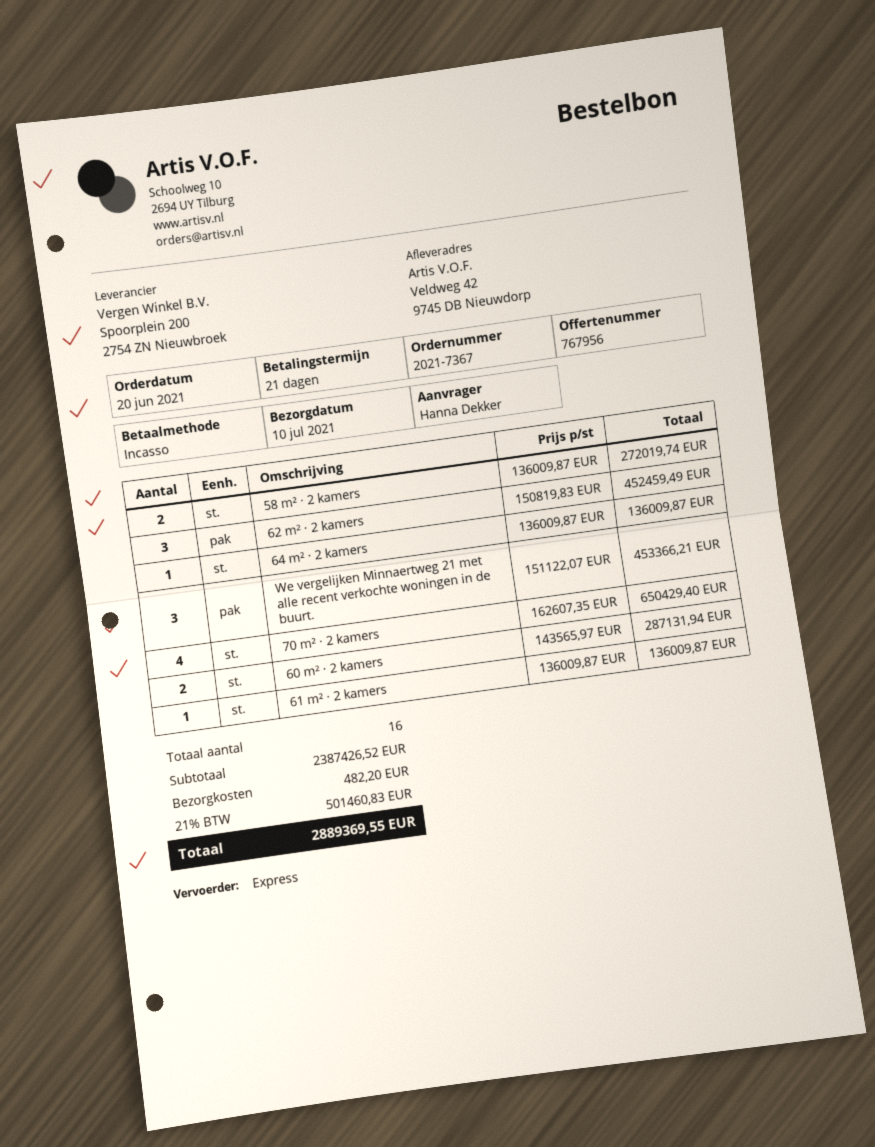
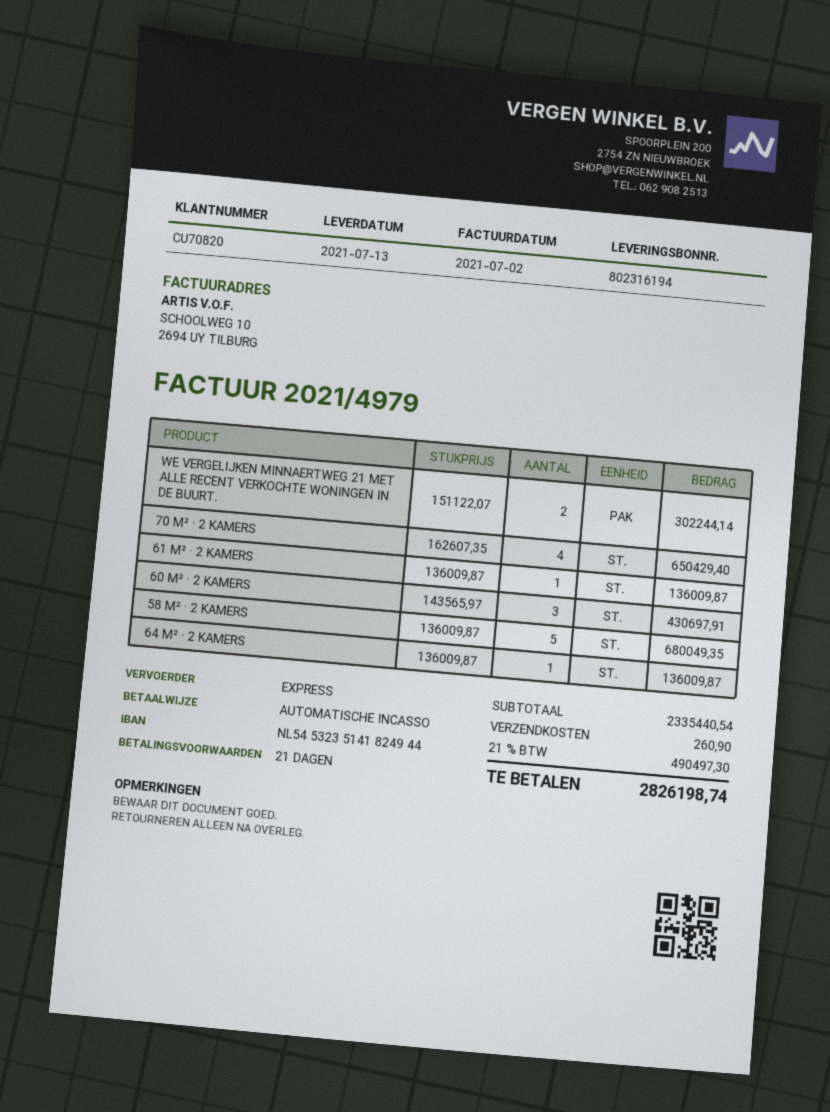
delivery date: 2021-07-10 -> 2021-07-13
58 m² · 2 kamers: 2 x 136009.87 = 272019.74 -> 5 x 136009.87 = 680049.35
62 m² · 2 kamers: 3 x 150819.83 = 452459.49 -> none
We vergelijken Minnaertweg 21 met alle recent verkochte woningen in de buurt.: 3 x 151122.07 = 453366.21 -> 2 x 151122.07 = 302244.14
60 m² · 2 kamers: 2 x 143565.97 = 287131.94 -> 3 x 143565.97 = 430697.91
subtotal: 2387426.52 -> 2335440.54
shipping: 482.20 -> 260.90
tax: 21% = 501460.83 -> 21% = 490497.30
total: 2889369.55 -> 2826198.74

